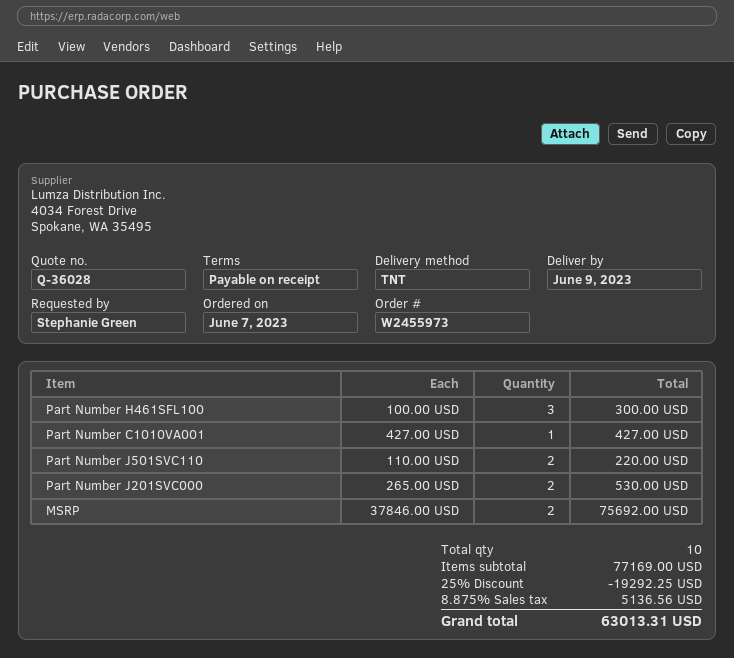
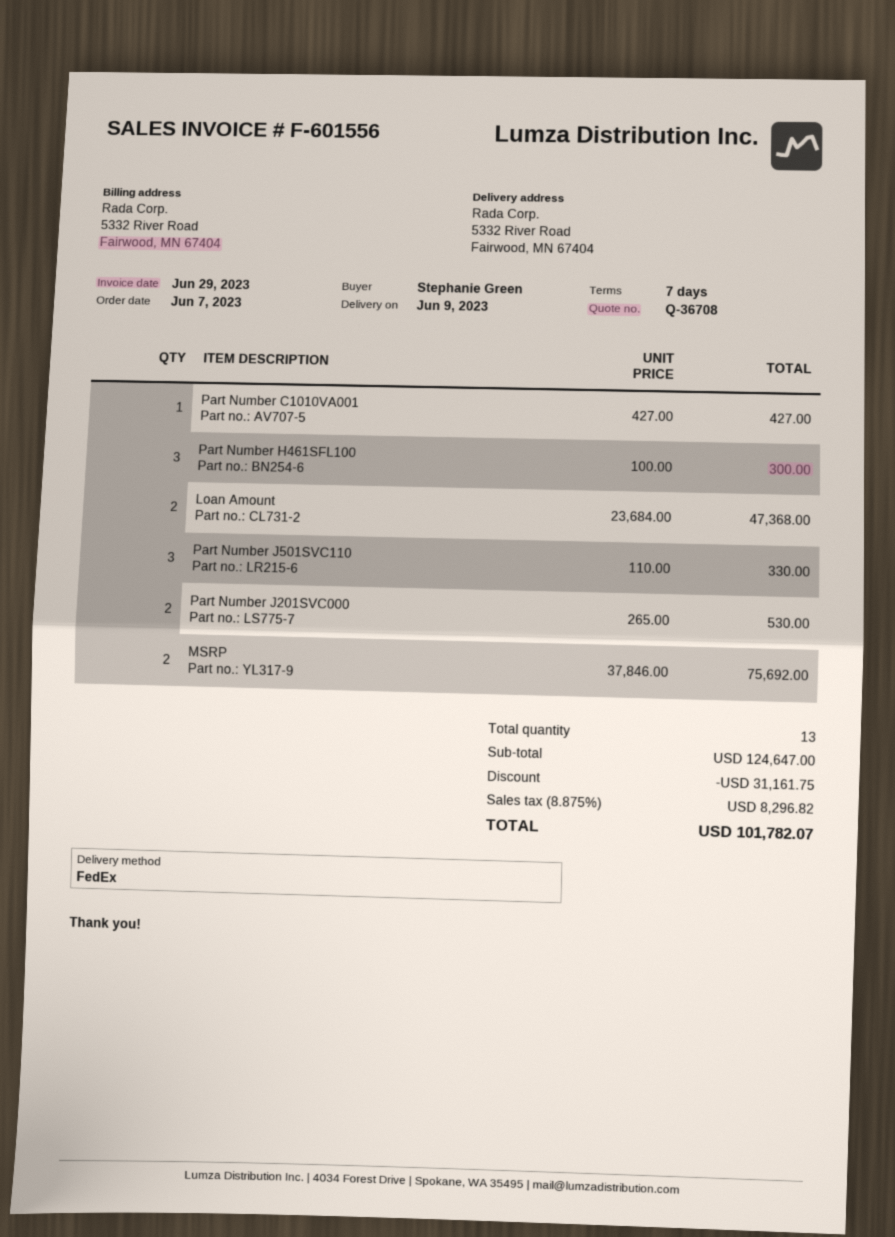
quote number: Q-36028 -> Q-36708
payment terms: on receipt -> 7 days
shipping method: TNT -> FedEx
Part Number J501SVC110: 2 x 110.00 = 220.00 -> 3 x 110.00 = 330.00
Loan Amount: none -> 2 x 23684.00 = 47368.00
total quantity: 10 -> 13
subtotal: 77169.00 -> 124647.00
discount: 19292.25 -> 31161.75
tax: 8.875% = 5136.56 -> 8.875% = 8296.82
total: 63013.31 -> 101782.07

